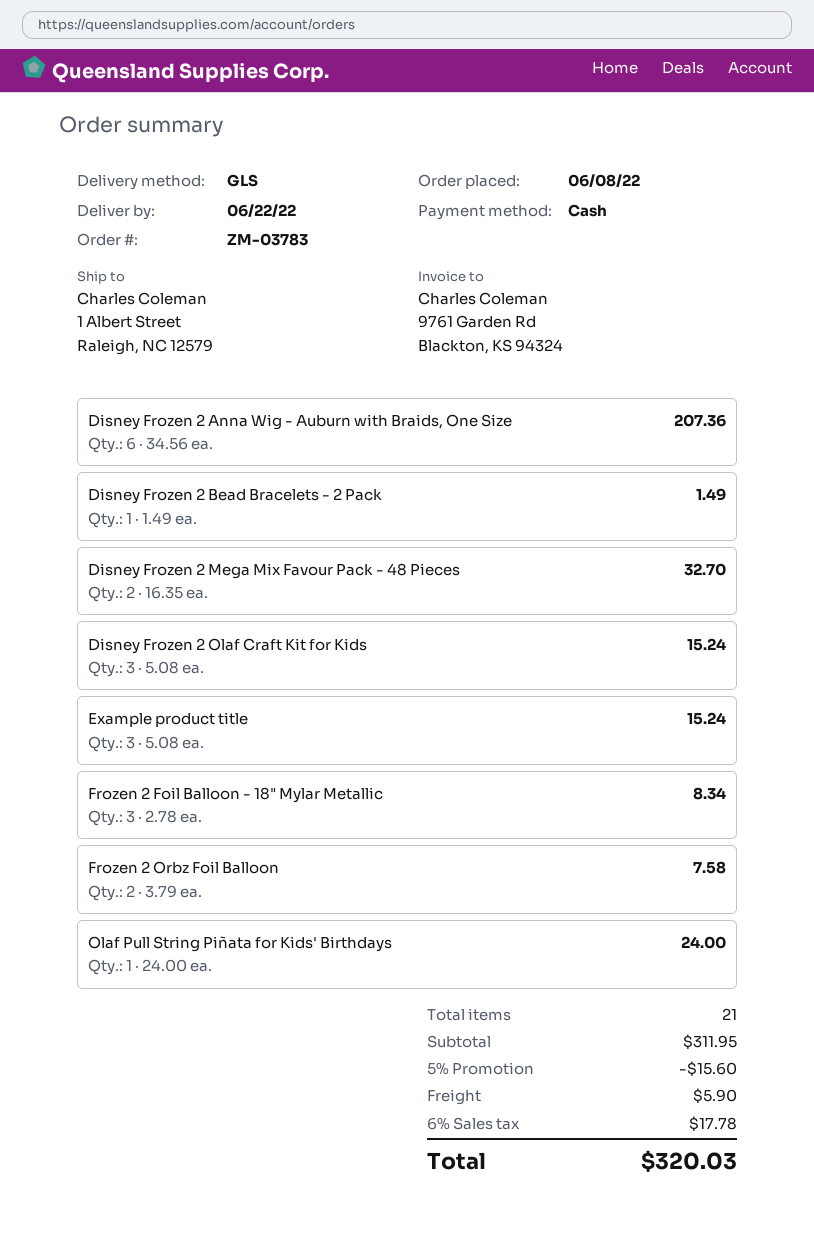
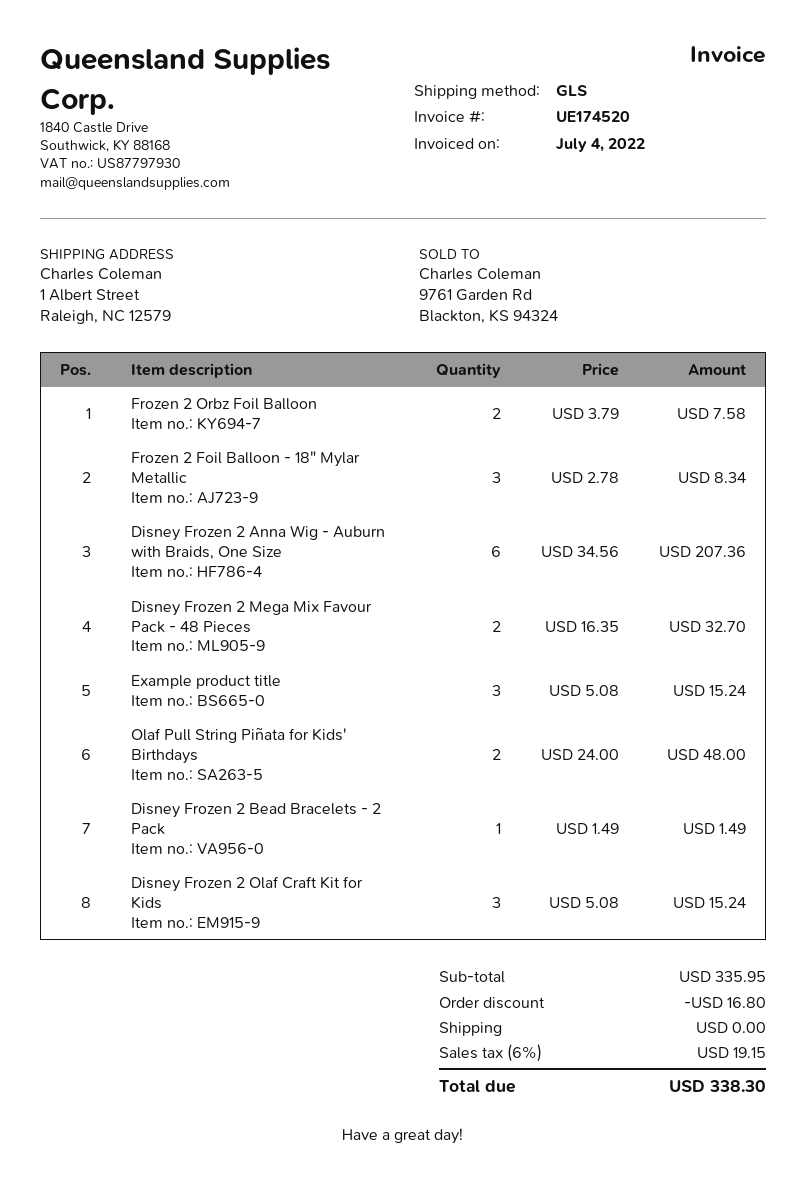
Olaf Pull String Piñata for Kids' Birthdays: 1 x 24.00 = 24.00 -> 2 x 24.00 = 48.00
subtotal: 311.95 -> 335.95
discount: 15.60 -> 16.80
shipping: 5.90 -> 0.00
tax: 6% = 17.78 -> 6% = 19.15
total: 320.03 -> 338.30

